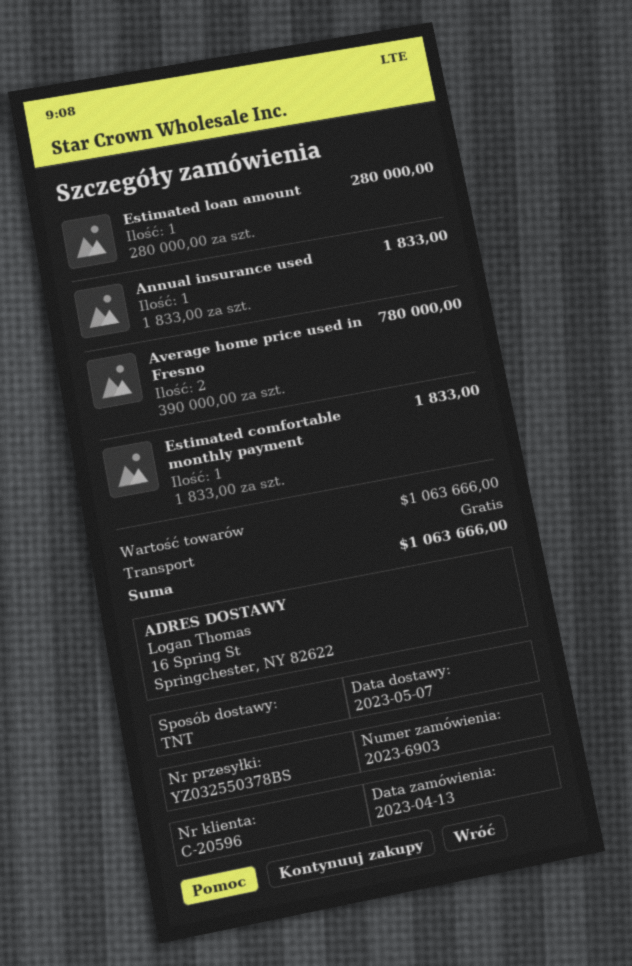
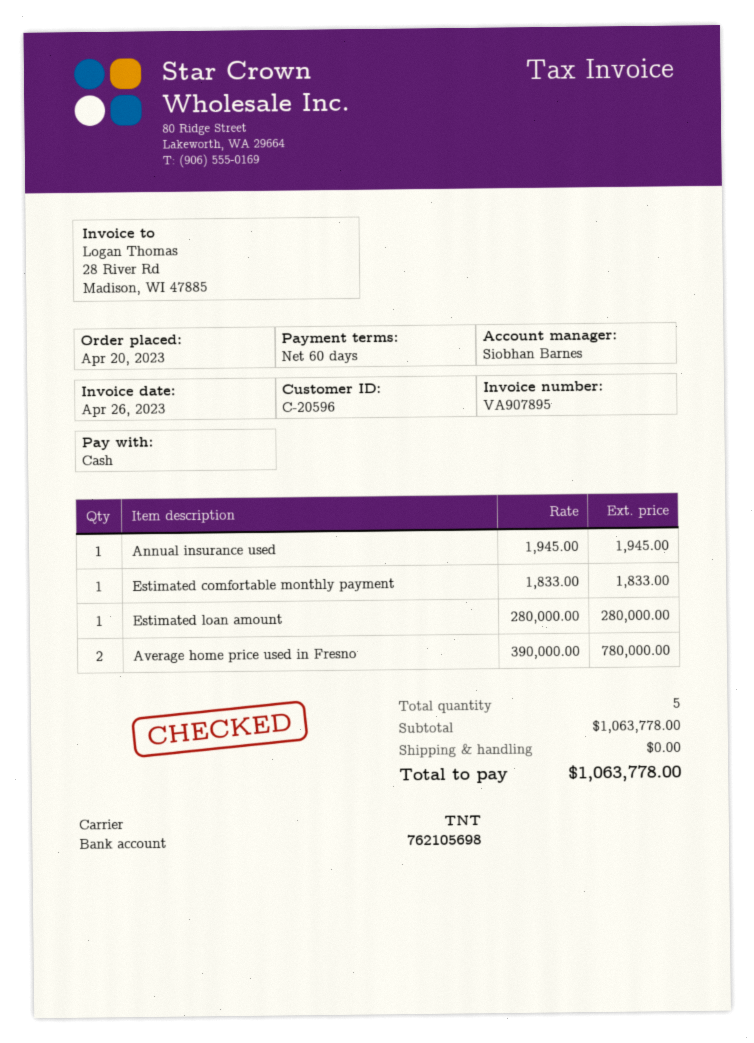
order date: 2023-04-13 -> 2023-04-20
Annual insurance used: 1 x 1833.00 = 1833.00 -> 1 x 1945.00 = 1945.00
subtotal: 1063666.00 -> 1063778.00
total: 1063666.00 -> 1063778.00

